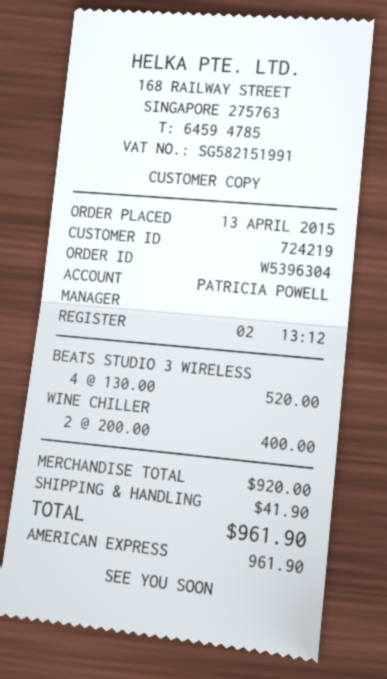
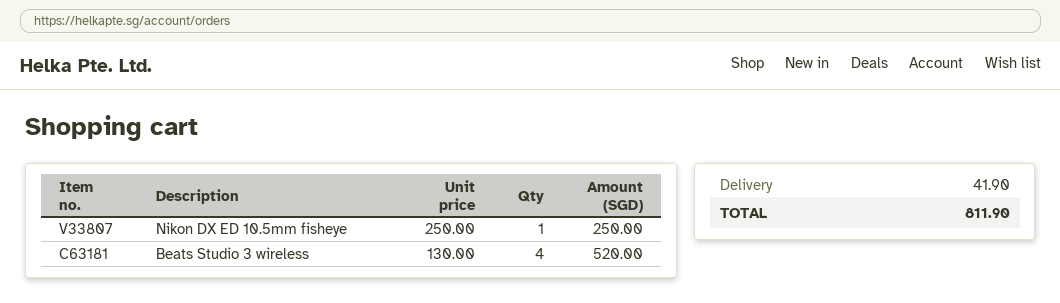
WINE CHILLER: 2 x 200.00 = 400.00 -> none
Nikon DX ED 10.5mm fisheye: none -> 1 x 250.00 = 250.00
total: 961.90 -> 811.90

